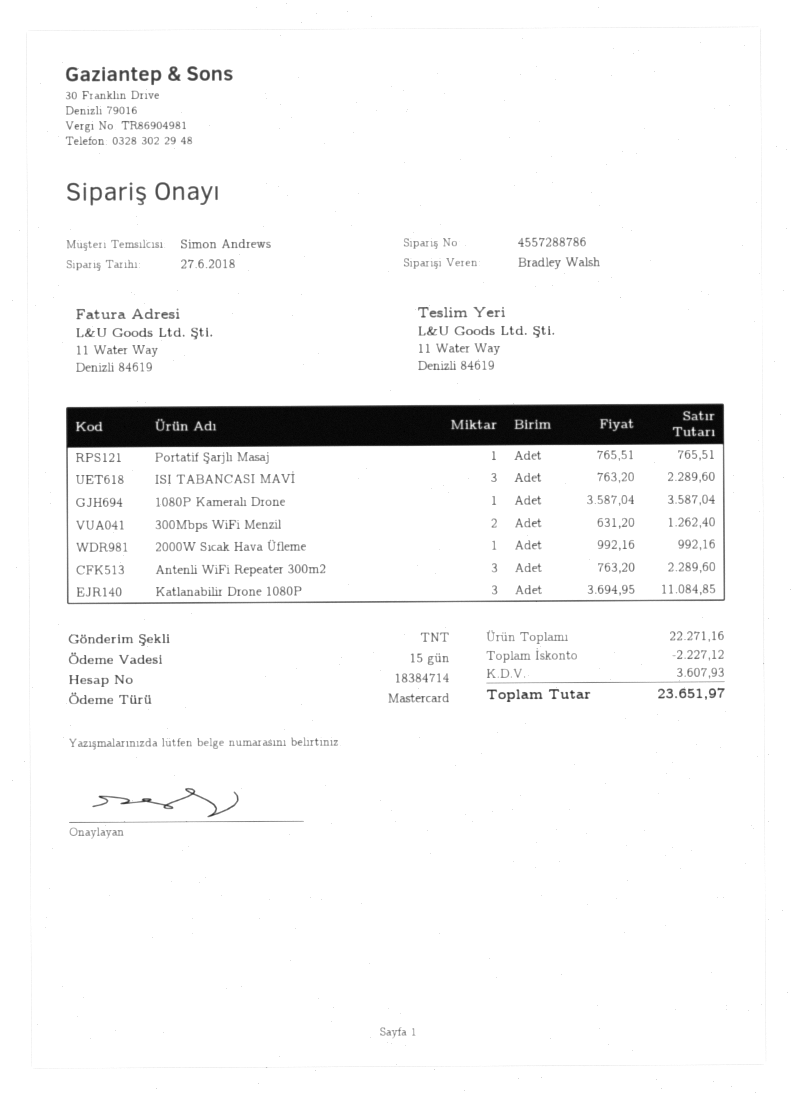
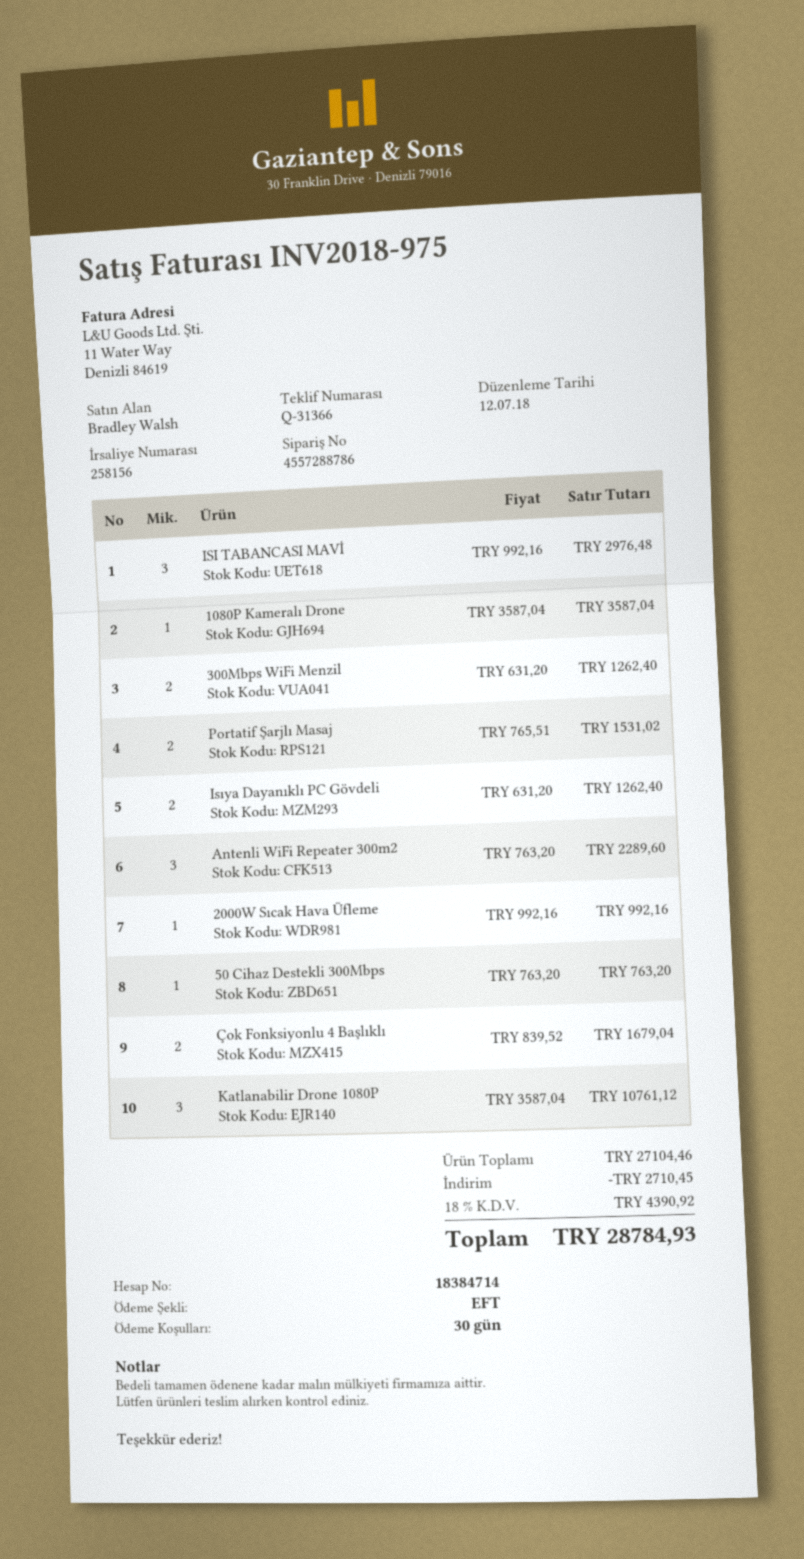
payment terms: 15 days -> 30 days
payment method: Mastercard -> bank transfer
Portatif Şarjlı Masaj: 1 x 765.51 = 765.51 -> 2 x 765.51 = 1531.02
ISI TABANCASI MAVİ: 3 x 763.20 = 2289.60 -> 3 x 992.16 = 2976.48
Katlanabilir Drone 1080P: 3 x 3694.95 = 11084.85 -> 3 x 3587.04 = 10761.12
Isıya Dayanıklı PC Gövdeli: none -> 2 x 631.20 = 1262.40
50 Cihaz Destekli 300Mbps: none -> 1 x 763.20 = 763.20
Çok Fonksiyonlu 4 Başlıklı: none -> 2 x 839.52 = 1679.04
subtotal: 22271.16 -> 27104.46
discount: 2227.12 -> 2710.45
tax: 3607.93 -> 4390.92
total: 23651.97 -> 28784.93

